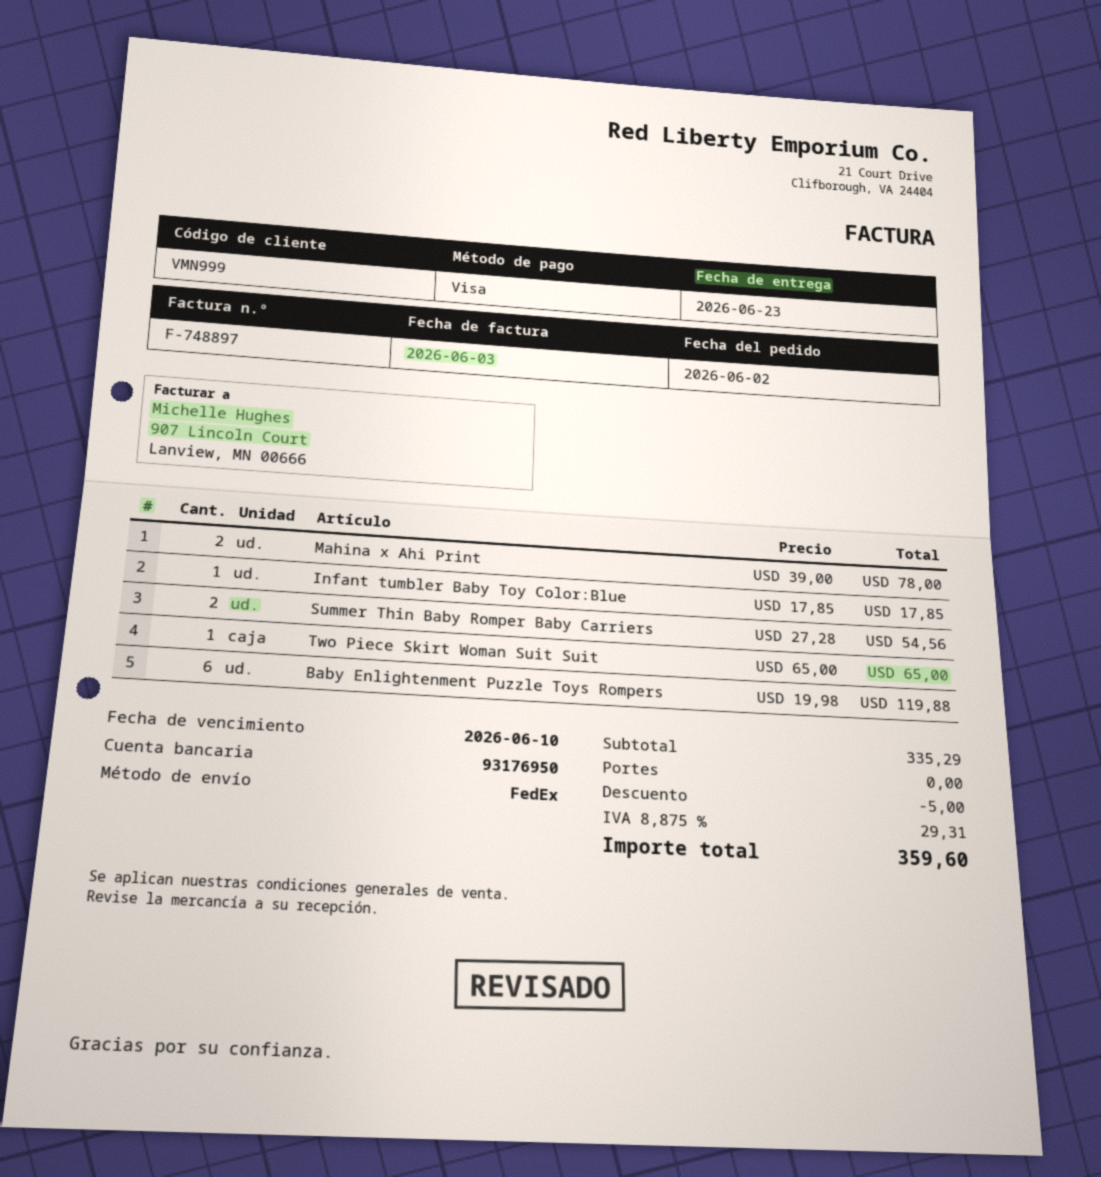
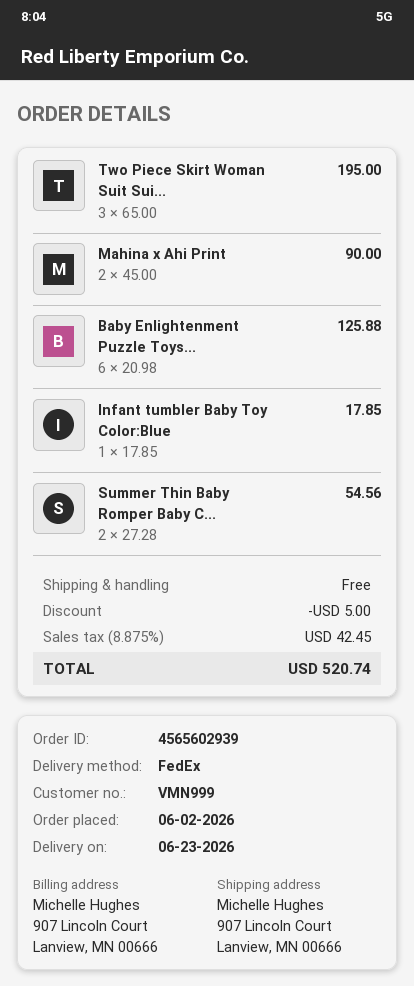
Mahina x Ahi Print: 2 x 39.00 = 78.00 -> 2 x 45.00 = 90.00
Two Piece Skirt Woman Suit Suit: 1 x 65.00 = 65.00 -> 3 x 65.00 = 195.00
Baby Enlightenment Puzzle Toys Rompers: 6 x 19.98 = 119.88 -> 6 x 20.98 = 125.88
tax: 8.875% = 29.31 -> 8.875% = 42.45
total: 359.60 -> 520.74

